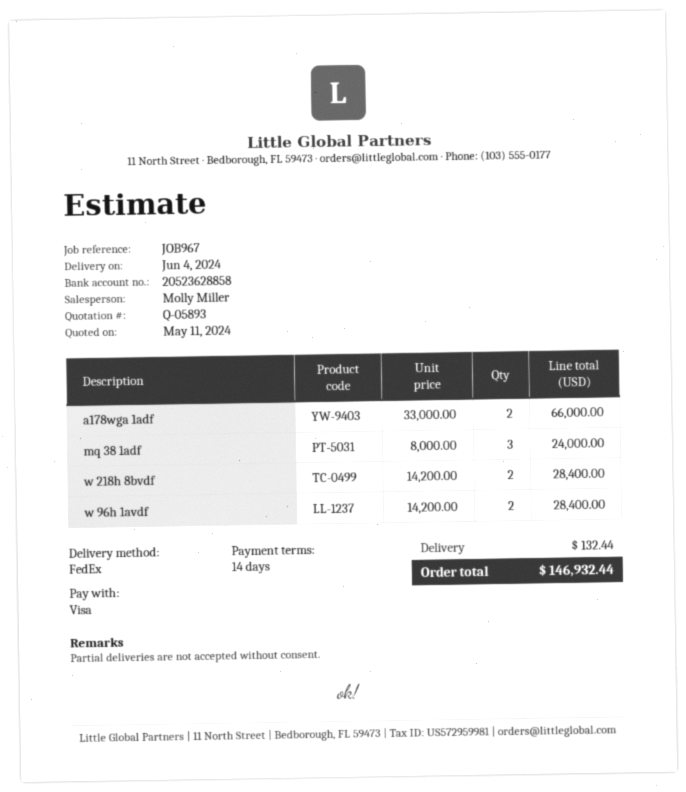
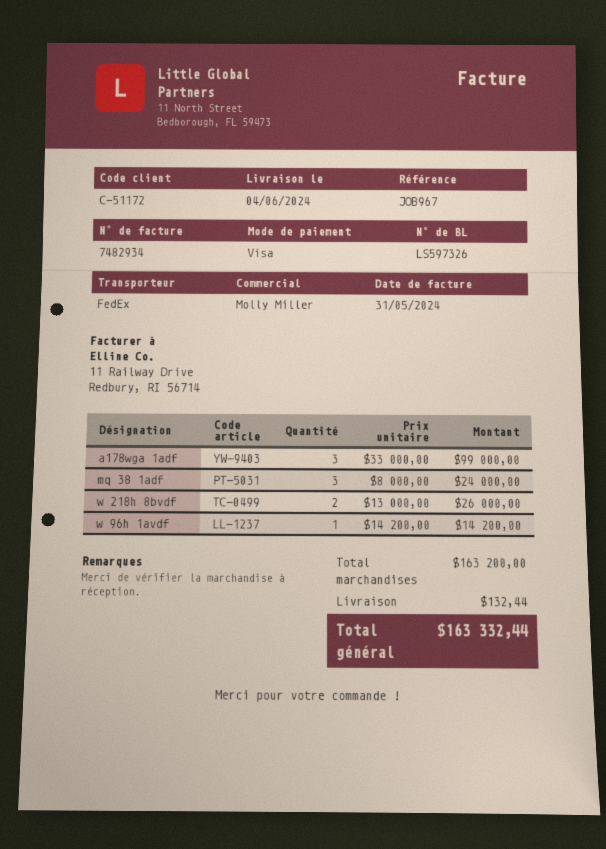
a178wga 1adf: 2 x 33000.00 = 66000.00 -> 3 x 33000.00 = 99000.00
w 218h 8bvdf: 2 x 14200.00 = 28400.00 -> 2 x 13000.00 = 26000.00
w 96h 1avdf: 2 x 14200.00 = 28400.00 -> 1 x 14200.00 = 14200.00
total: 146932.44 -> 163332.44

